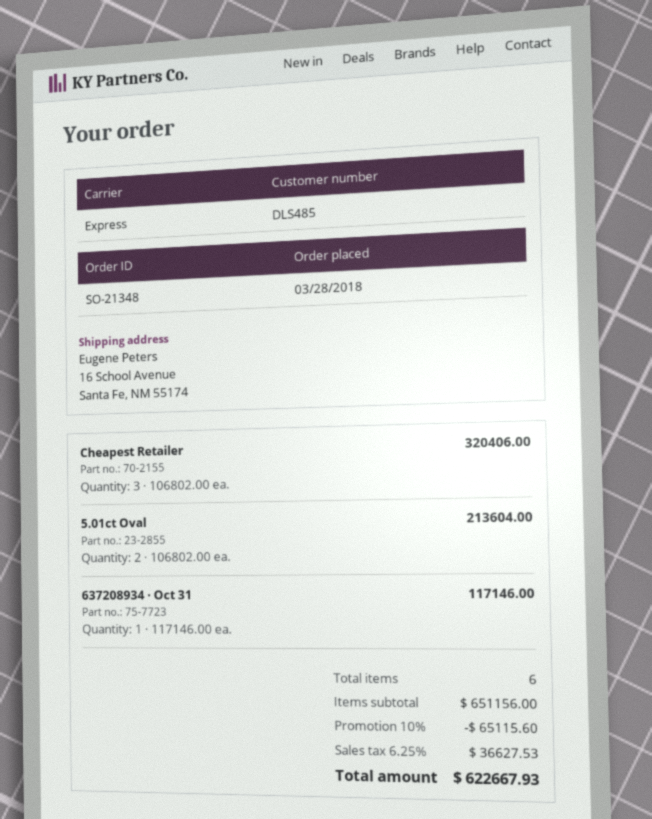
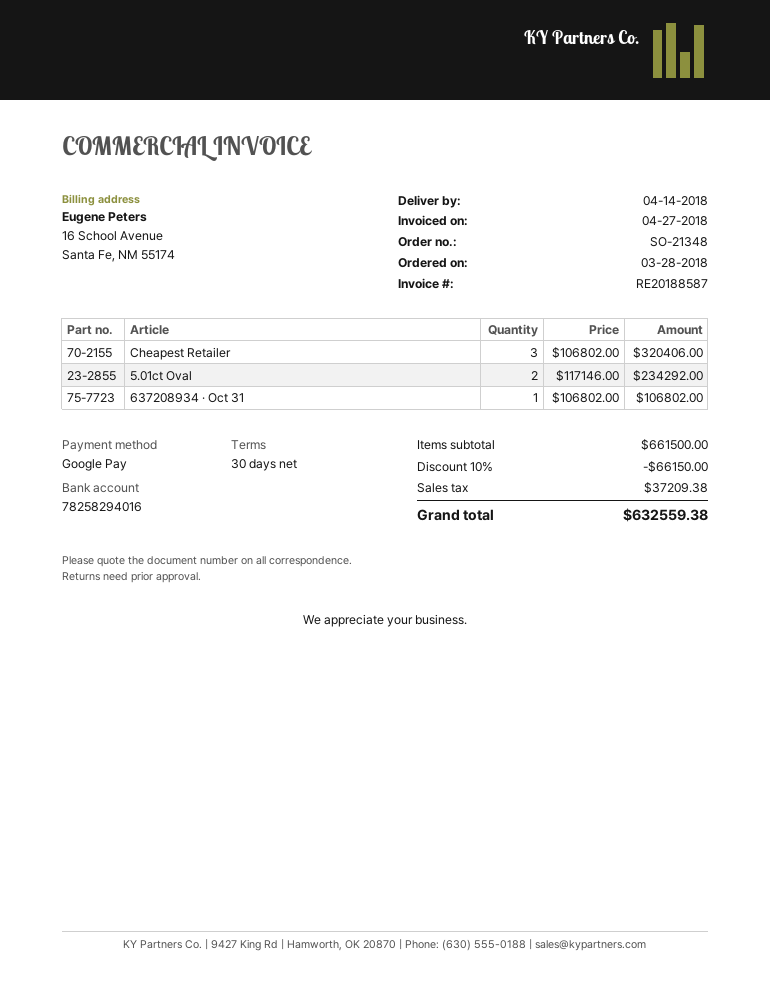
5.01ct Oval: 2 x 106802.00 = 213604.00 -> 2 x 117146.00 = 234292.00
637208934 · Oct 31: 1 x 117146.00 = 117146.00 -> 1 x 106802.00 = 106802.00
subtotal: 651156.00 -> 661500.00
discount: 10% = 65115.60 -> 10% = 66150.00
tax: 36627.53 -> 37209.38
total: 622667.93 -> 632559.38

